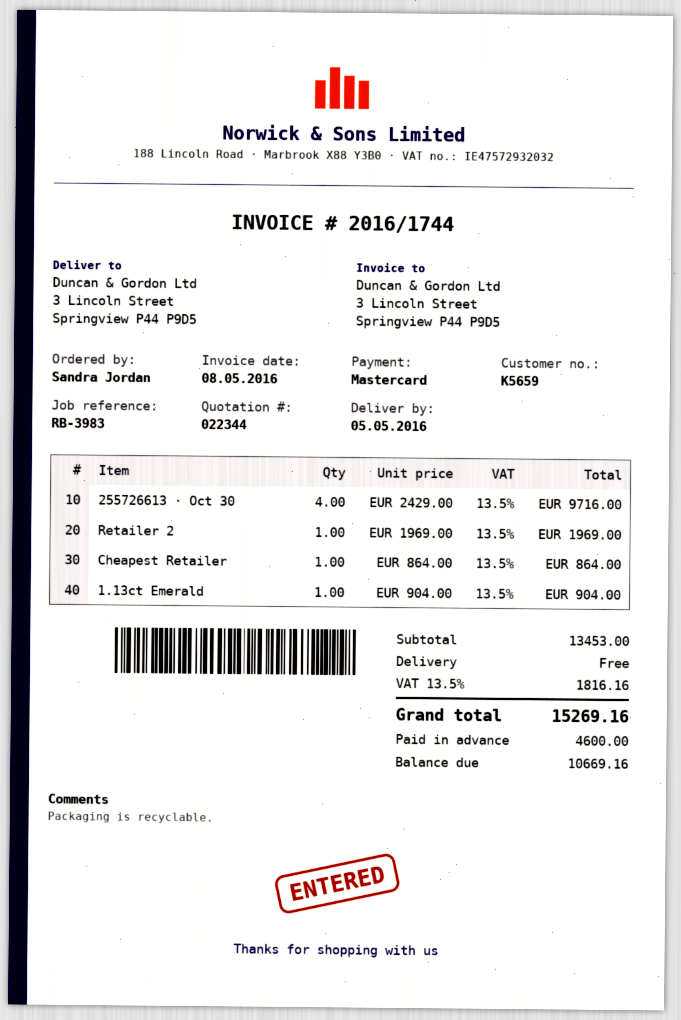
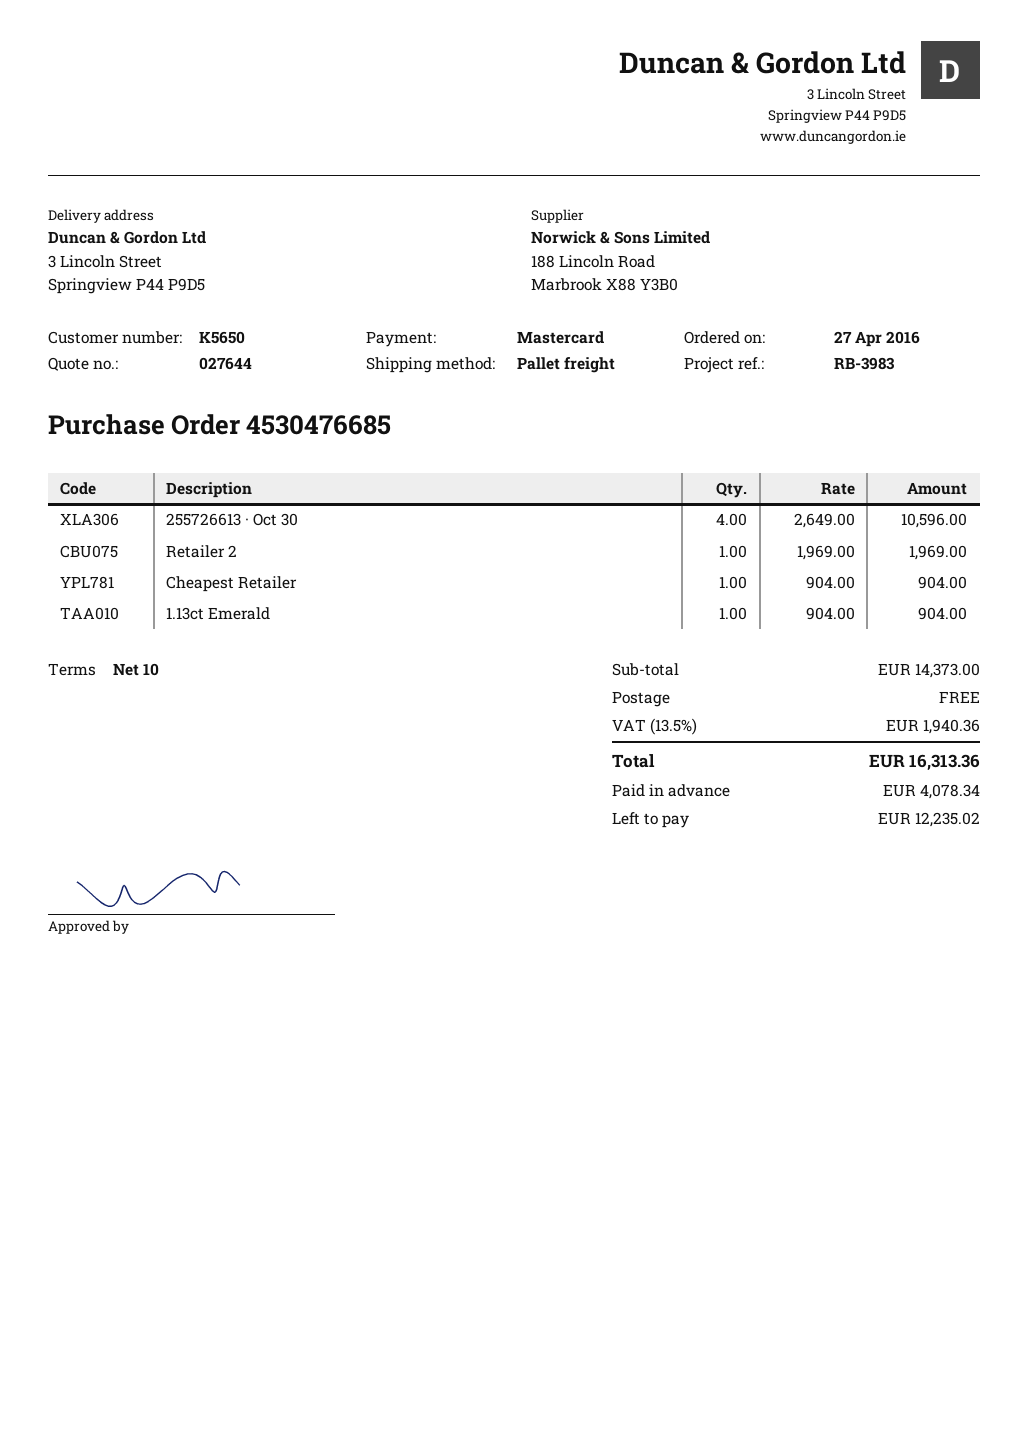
quote number: 022344 -> 027644
customer number: K5659 -> K5650
255726613 · Oct 30: 4 x 2429.00 = 9716.00 -> 4 x 2649.00 = 10596.00
Cheapest Retailer: 1 x 864.00 = 864.00 -> 1 x 904.00 = 904.00
subtotal: 13453.00 -> 14373.00
tax: 13.5% = 1816.16 -> 13.5% = 1940.36
total: 15269.16 -> 16313.36
deposit: 4600.00 -> 4078.34
balance: 10669.16 -> 12235.02

